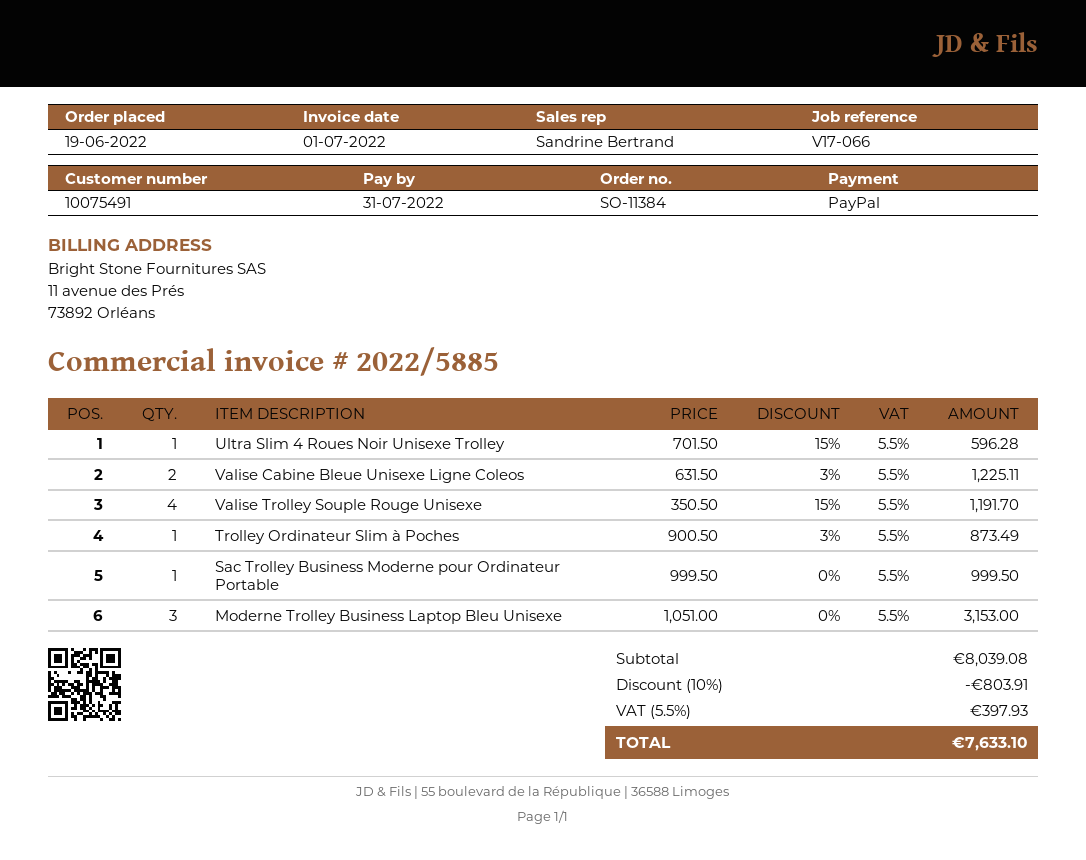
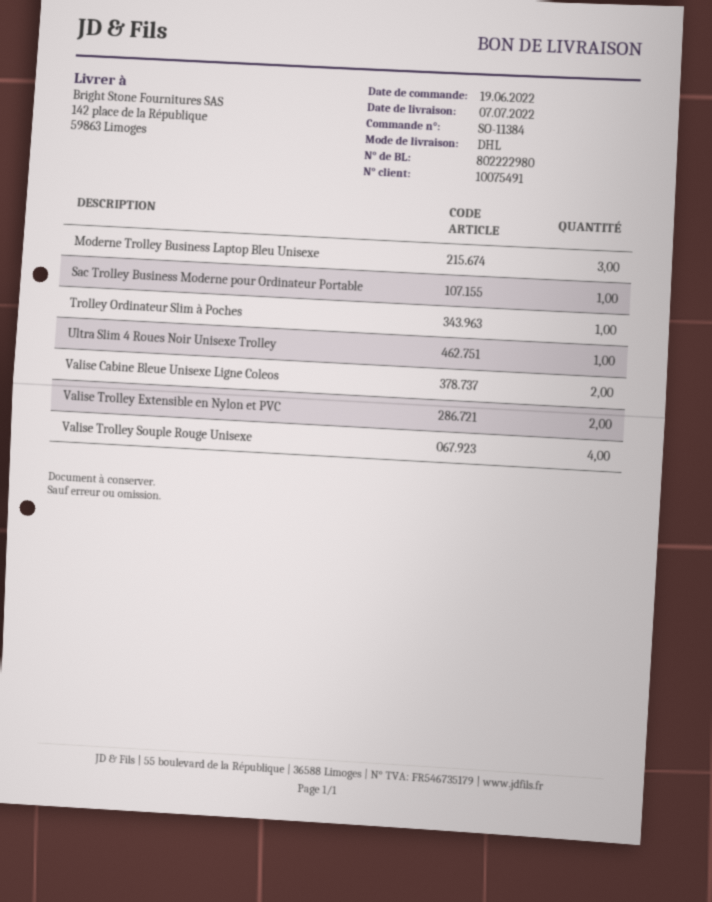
Valise Trolley Extensible en Nylon et PVC: none -> 2

